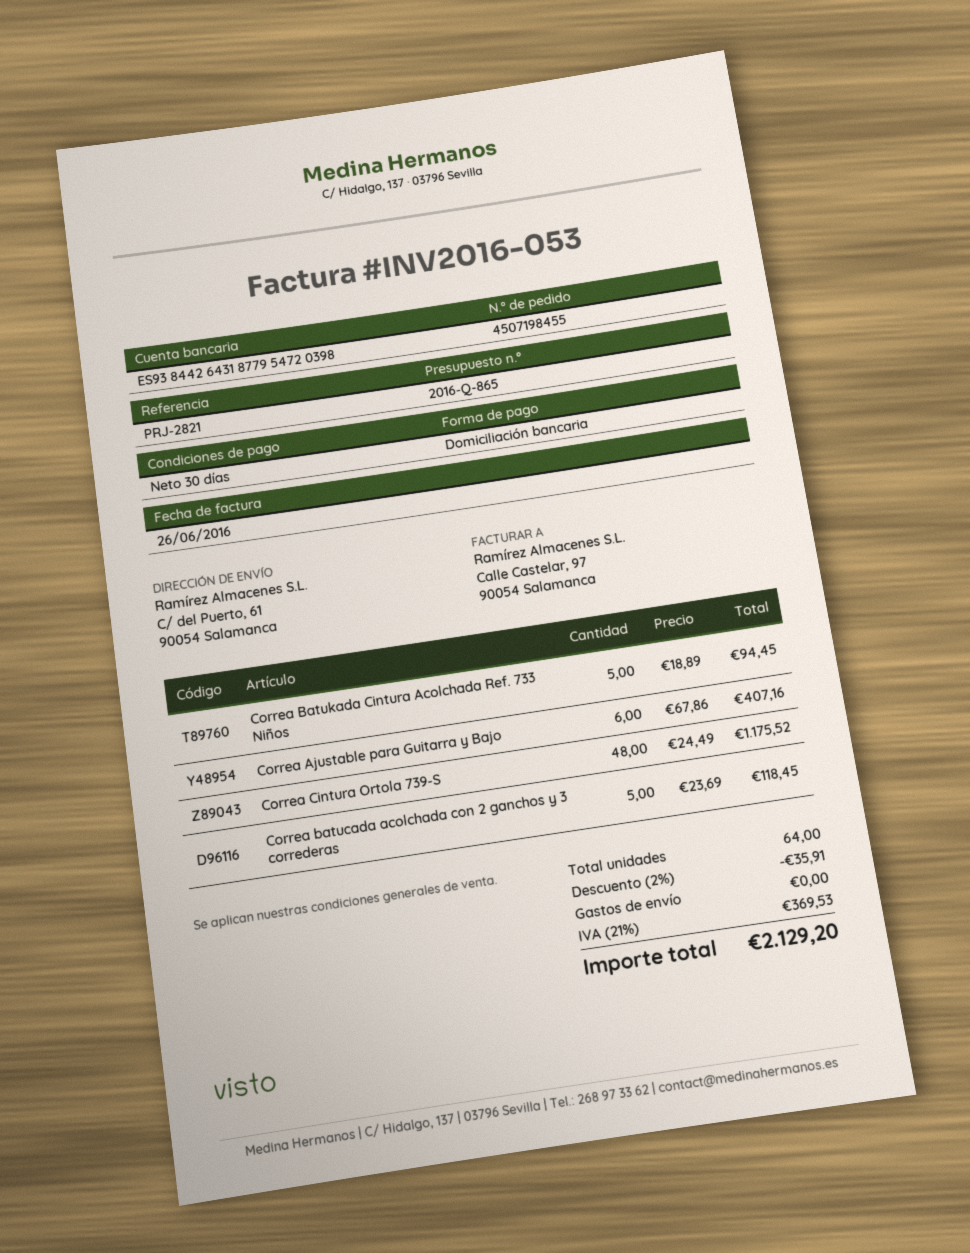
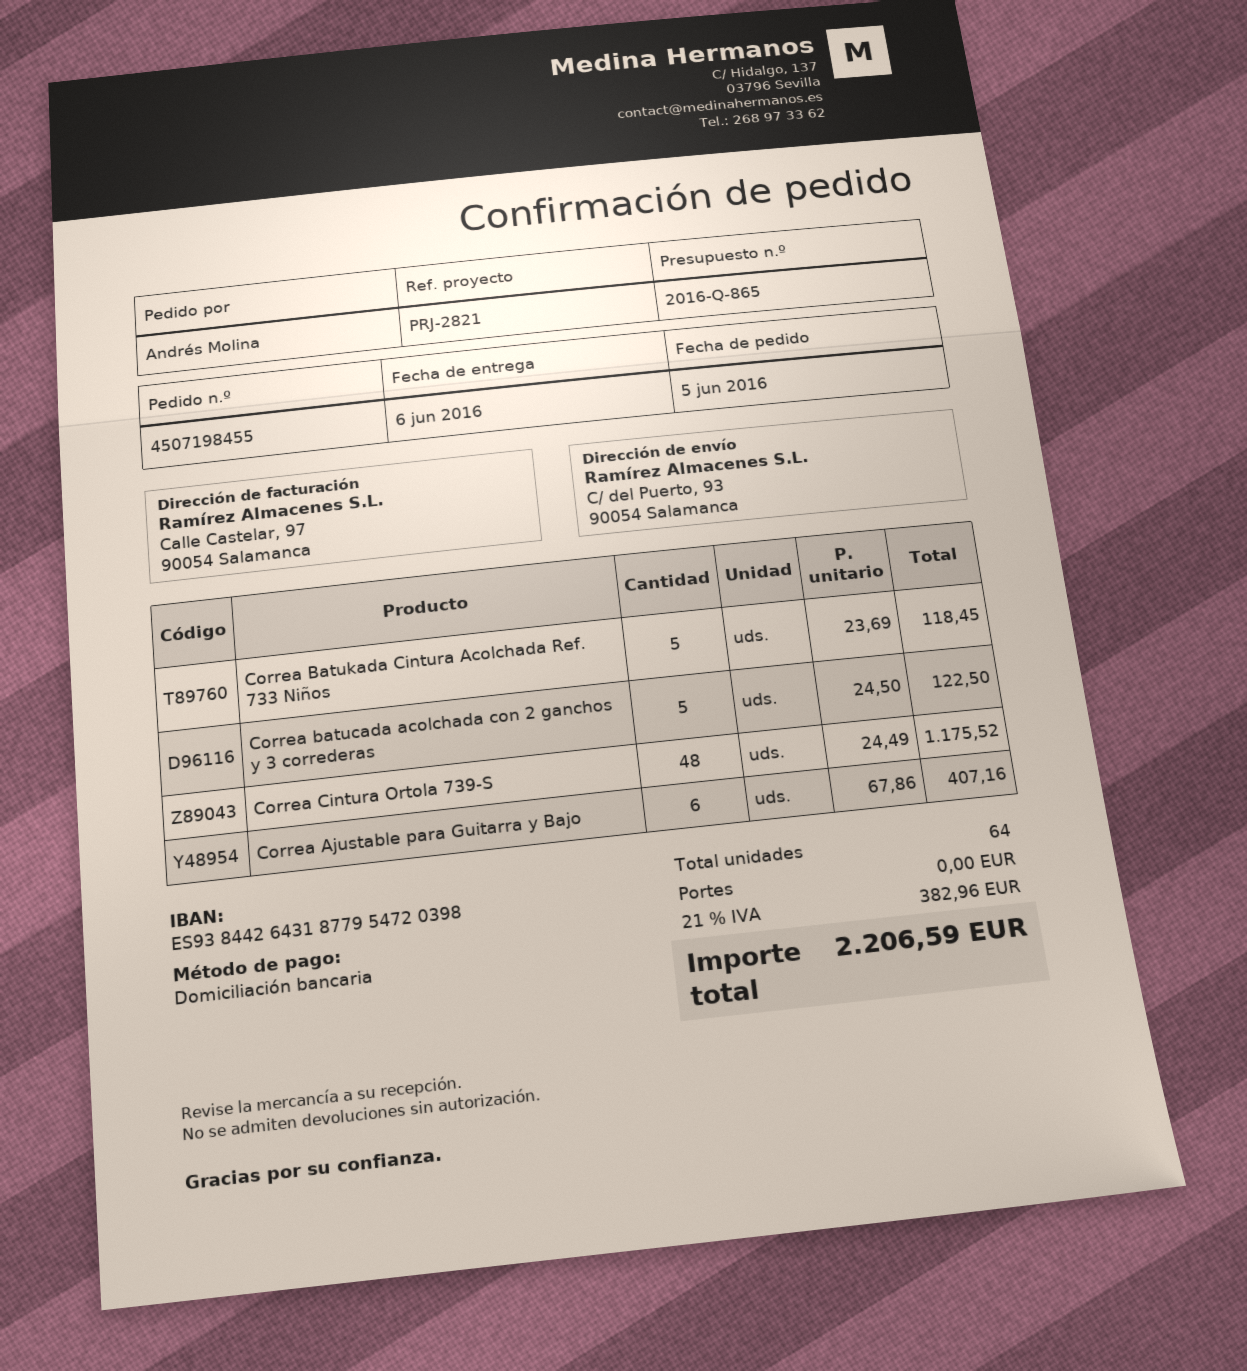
ship to: C/ del Puerto, 61, 90054 Salamanca -> C/ del Puerto, 93, 90054 Salamanca
Correa Batukada Cintura Acolchada Ref. 733 Niños: 5 x 18.89 = 94.45 -> 5 x 23.69 = 118.45
Correa batucada acolchada con 2 ganchos y 3 correderas: 5 x 23.69 = 118.45 -> 5 x 24.50 = 122.50
discount: 2% = 35.91 -> none
tax: 21% = 369.53 -> 21% = 382.96
total: 2129.20 -> 2206.59

